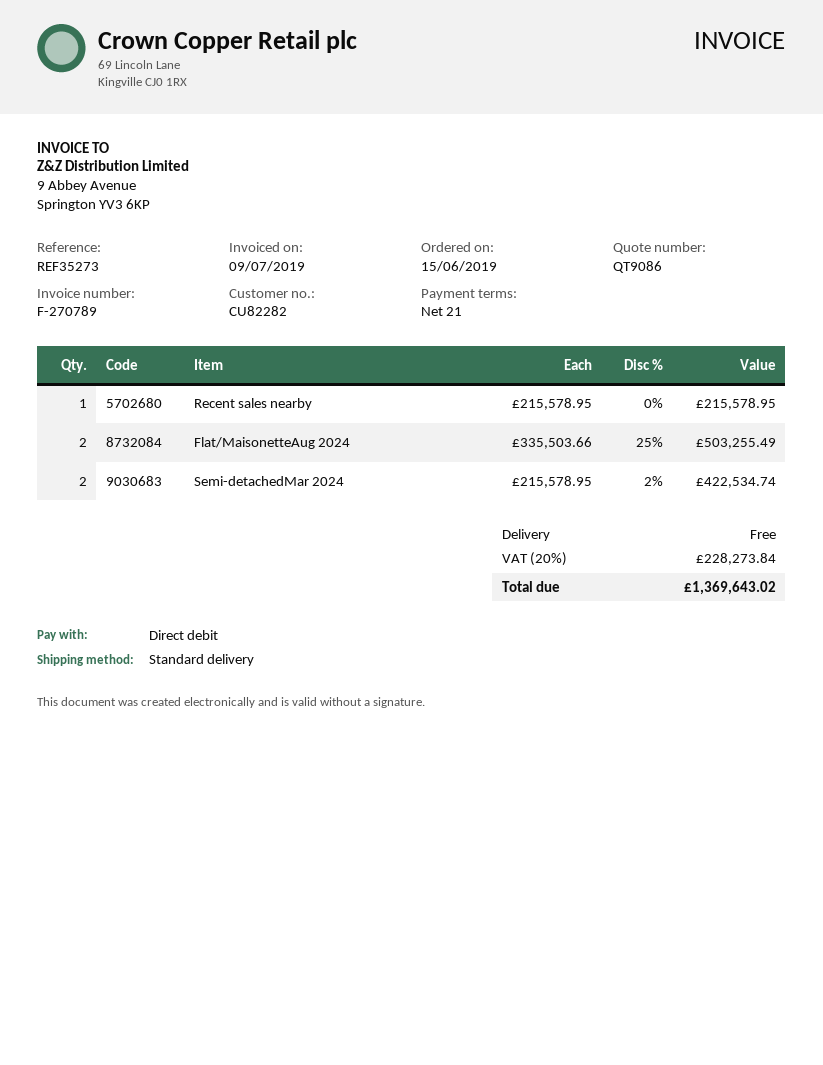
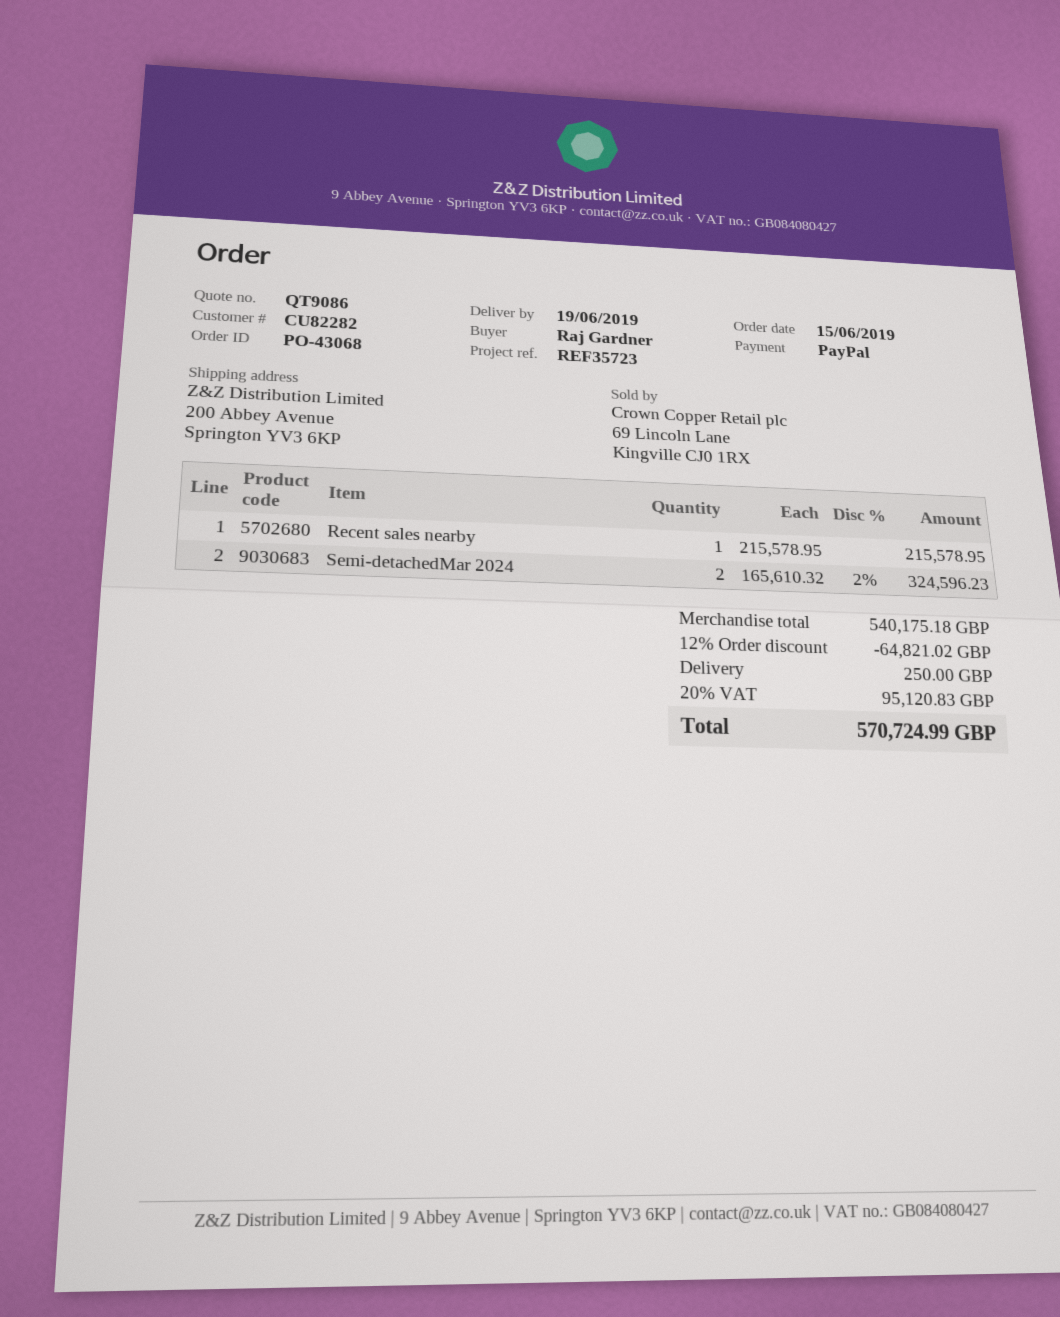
reference: REF35273 -> REF35723
payment method: direct debit -> PayPal
Flat/MaisonetteAug 2024: 2 x 335503.66 - 25% = 503255.49 -> none
Semi-detachedMar 2024: 2 x 215578.95 - 2% = 422534.74 -> 2 x 165610.32 - 2% = 324596.23
discount: none -> 12% = 64821.02
shipping: 0.00 -> 250.00
tax: 20% = 228273.84 -> 20% = 95120.83
total: 1369643.02 -> 570724.99

